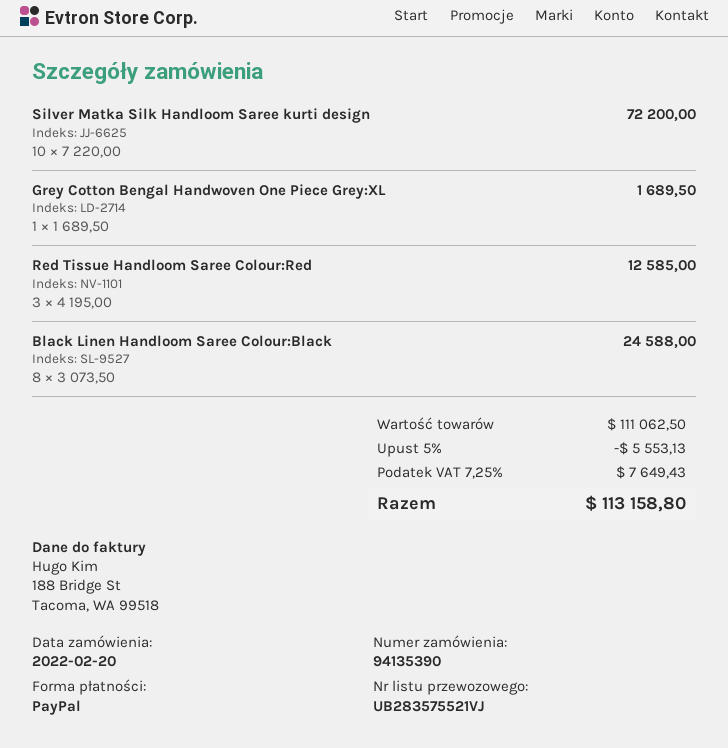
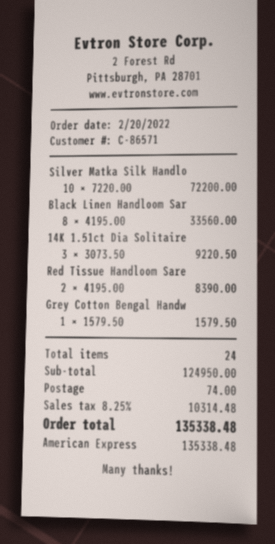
payment method: PayPal -> American Express
Grey Cotton Bengal Handwoven One Piece Grey:XL: 1 x 1689.50 = 1689.50 -> 1 x 1579.50 = 1579.50
Red Tissue Handloom Saree Colour:Red: 3 x 4195.00 = 12585.00 -> 2 x 4195.00 = 8390.00
Black Linen Handloom Saree Colour:Black: 8 x 3073.50 = 24588.00 -> 8 x 4195.00 = 33560.00
14K 1.51ct Dia Solitaire: none -> 3 x 3073.50 = 9220.50
subtotal: 111062.50 -> 124950.00
discount: 5% = 5553.13 -> none
shipping: none -> 74.00
tax: 7.25% = 7649.43 -> 8.25% = 10314.48
total: 113158.80 -> 135338.48

